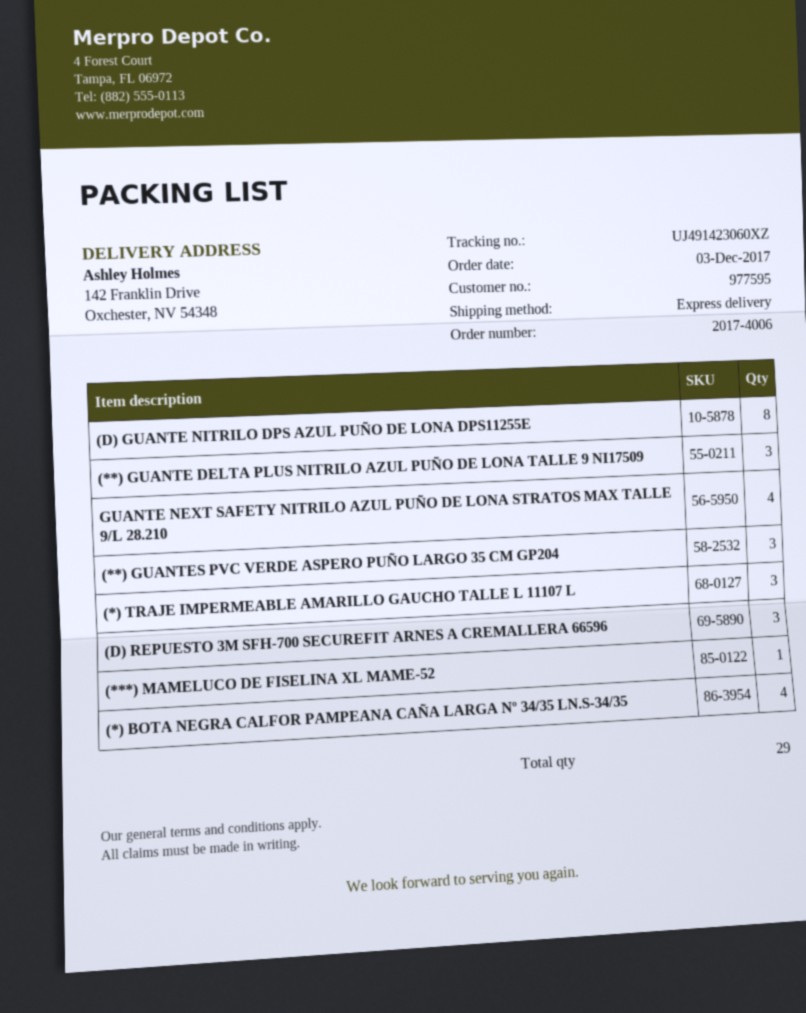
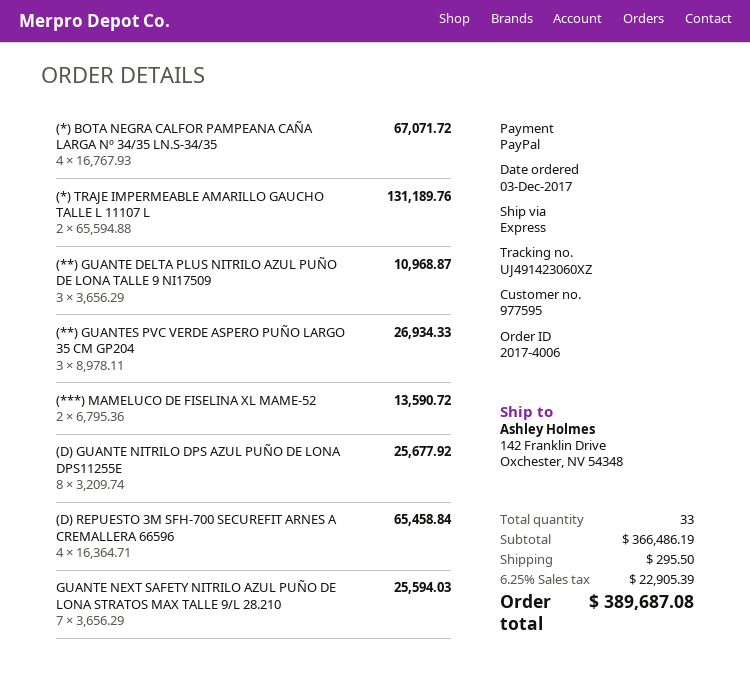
GUANTE NEXT SAFETY NITRILO AZUL PUÑO DE LONA STRATOS MAX TALLE 9/L 28.210: 4 -> 7
(*) TRAJE IMPERMEABLE AMARILLO GAUCHO TALLE L 11107 L: 3 -> 2
(D) REPUESTO 3M SFH-700 SECUREFIT ARNES A CREMALLERA 66596: 3 -> 4
(***) MAMELUCO DE FISELINA XL MAME-52: 1 -> 2
total quantity: 29 -> 33

